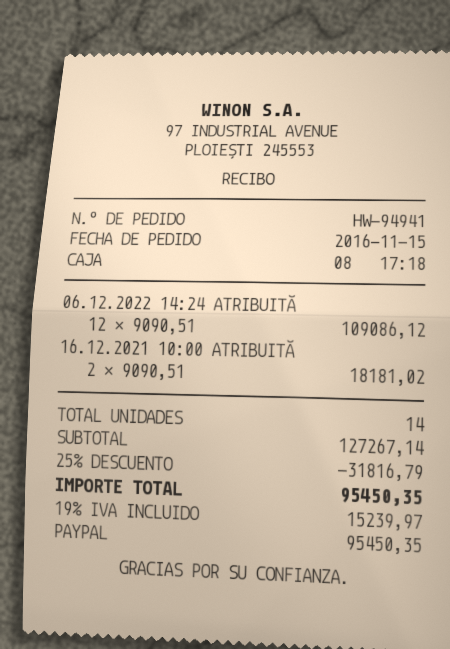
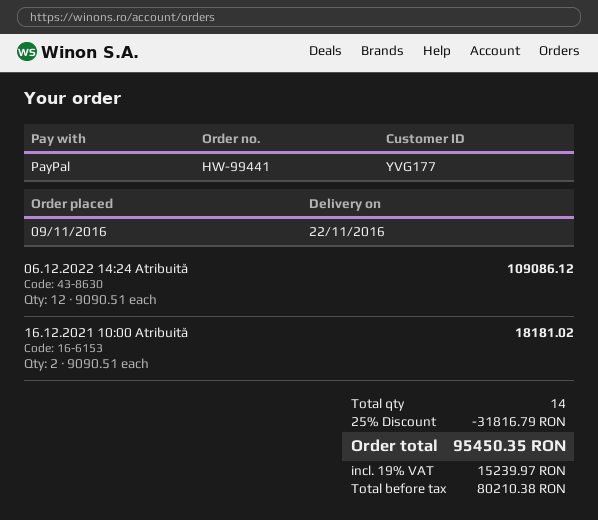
order number: HW-94941 -> HW-99441
order date: 2016-11-15 -> 2016-11-09

